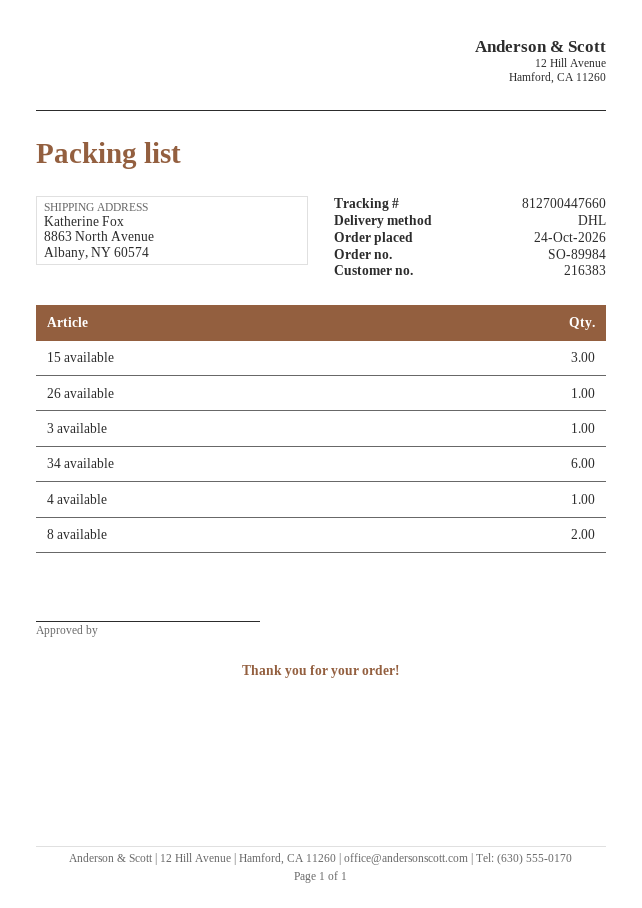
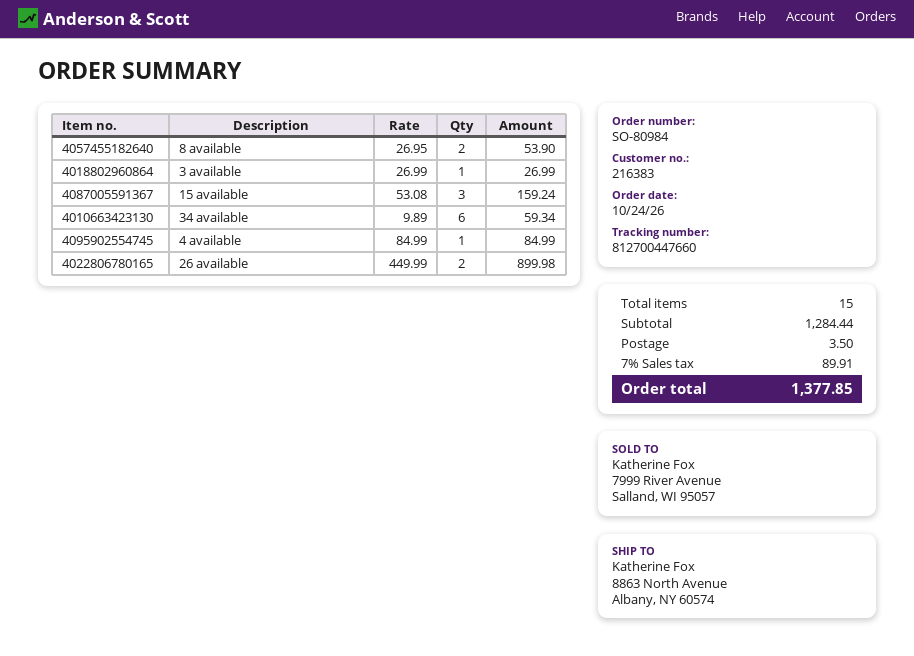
order number: SO-89984 -> SO-80984
26 available: 1 -> 2

